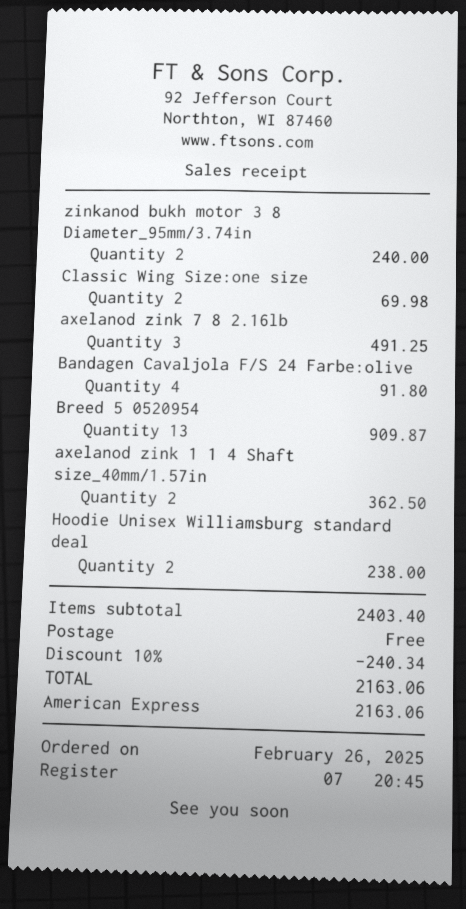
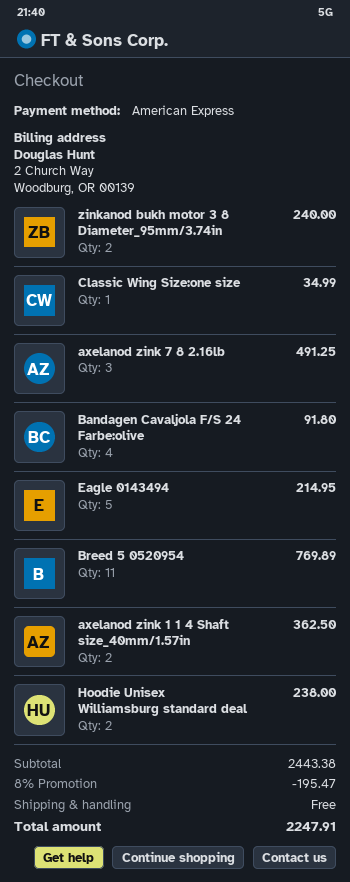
Classic Wing Size:one size: 2 for 69.98 -> 1 for 34.99
Breed 5 0520954: 13 for 909.87 -> 11 for 769.89
Eagle 0143494: none -> 5 for 214.95
subtotal: 2403.40 -> 2443.38
discount: 10% = 240.34 -> 8% = 195.47
total: 2163.06 -> 2247.91

